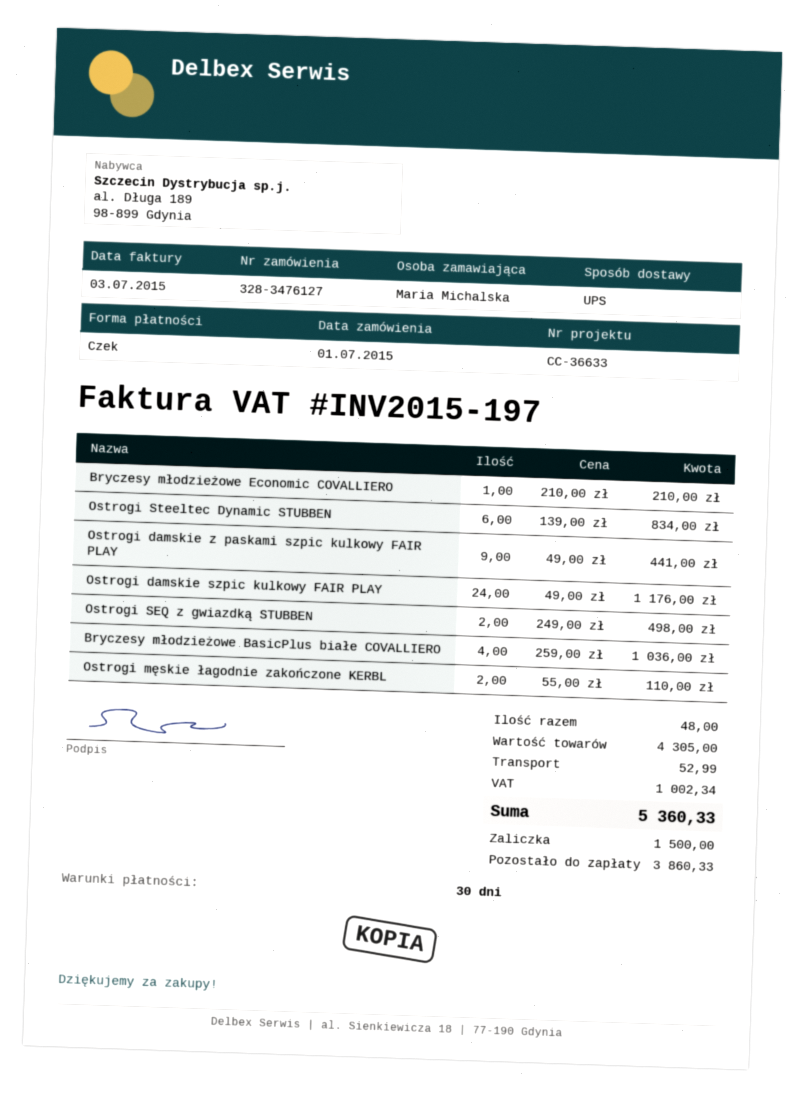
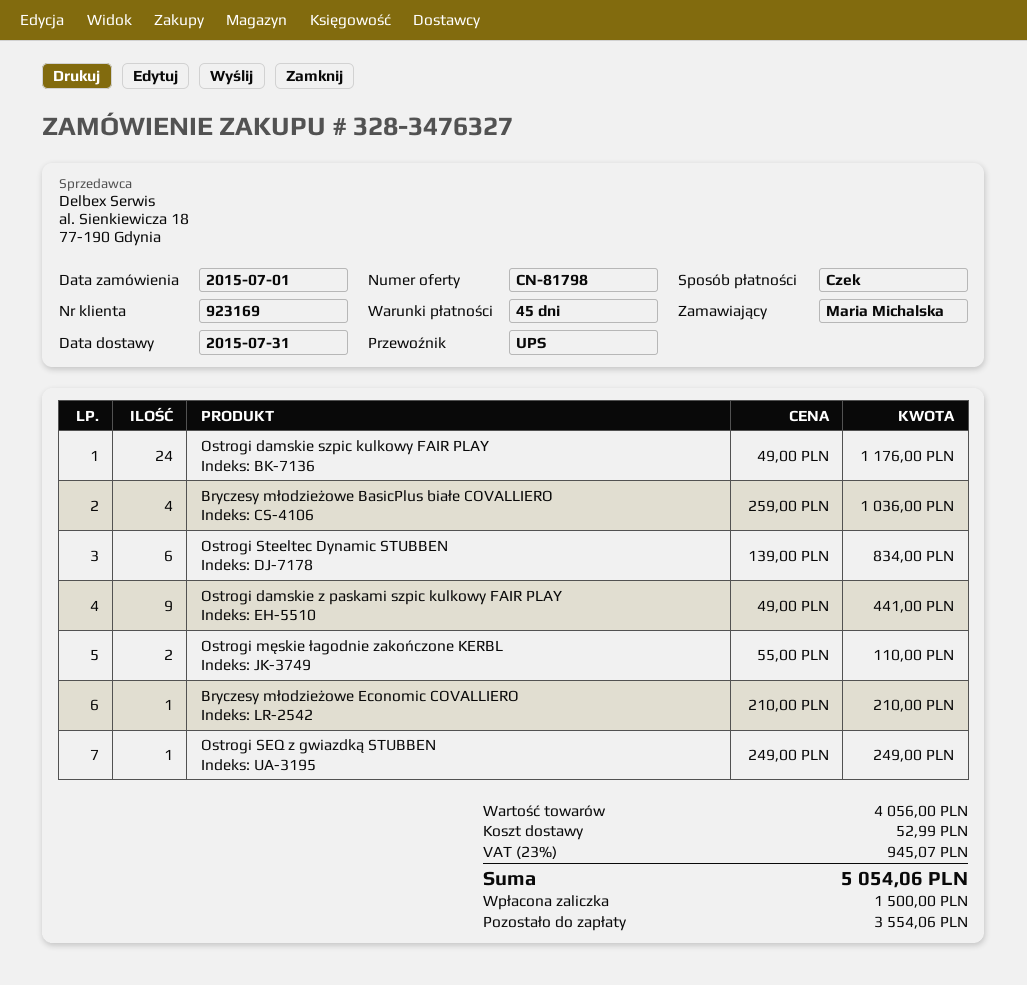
order number: 328-3476127 -> 328-3476327
payment terms: 30 days -> 45 days
Ostrogi SEQ z gwiazdką STUBBEN: 2 x 249.00 = 498.00 -> 1 x 249.00 = 249.00
subtotal: 4305.00 -> 4056.00
tax: 1002.34 -> 945.07
total: 5360.33 -> 5054.06
balance: 3860.33 -> 3554.06

